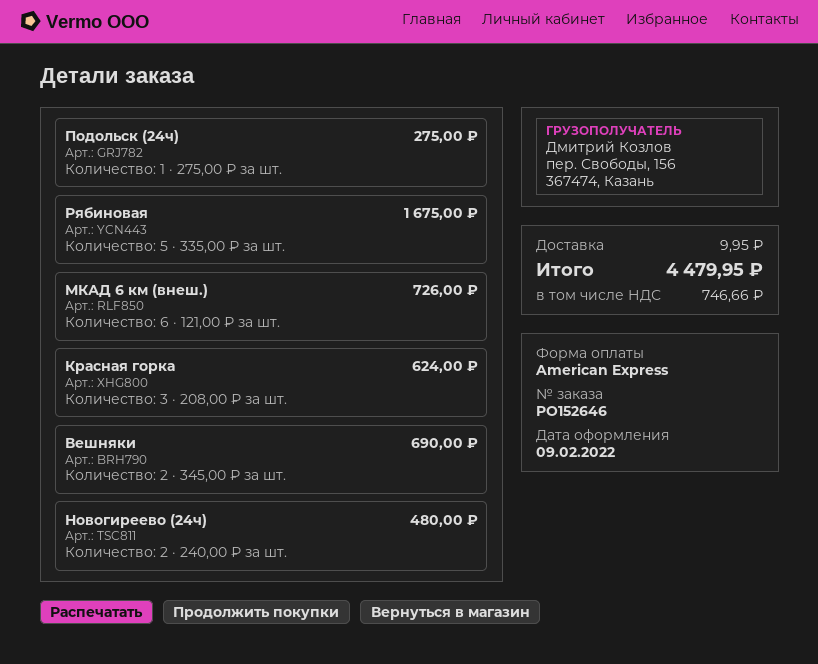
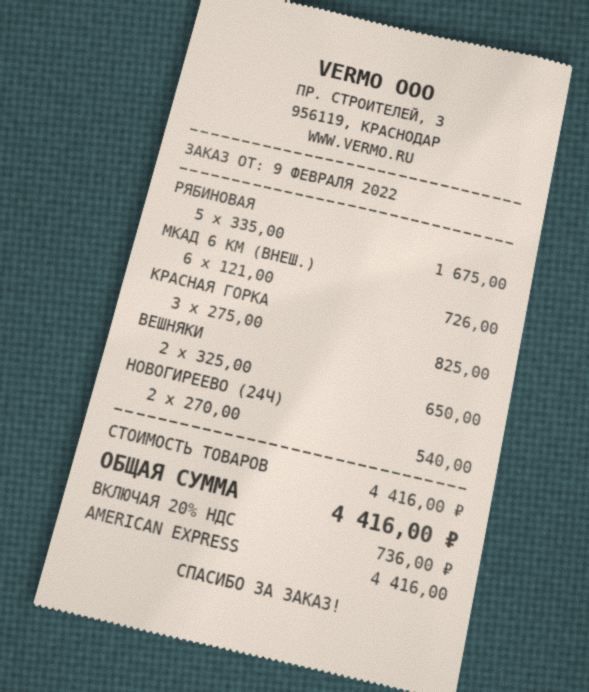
Подольск (24ч): 1 x 275.00 = 275.00 -> none
Красная горка: 3 x 208.00 = 624.00 -> 3 x 275.00 = 825.00
Вешняки: 2 x 345.00 = 690.00 -> 2 x 325.00 = 650.00
Новогиреево (24ч): 2 x 240.00 = 480.00 -> 2 x 270.00 = 540.00
shipping: 9.95 -> none
tax: 746.66 -> 736.00
total: 4479.95 -> 4416.00

